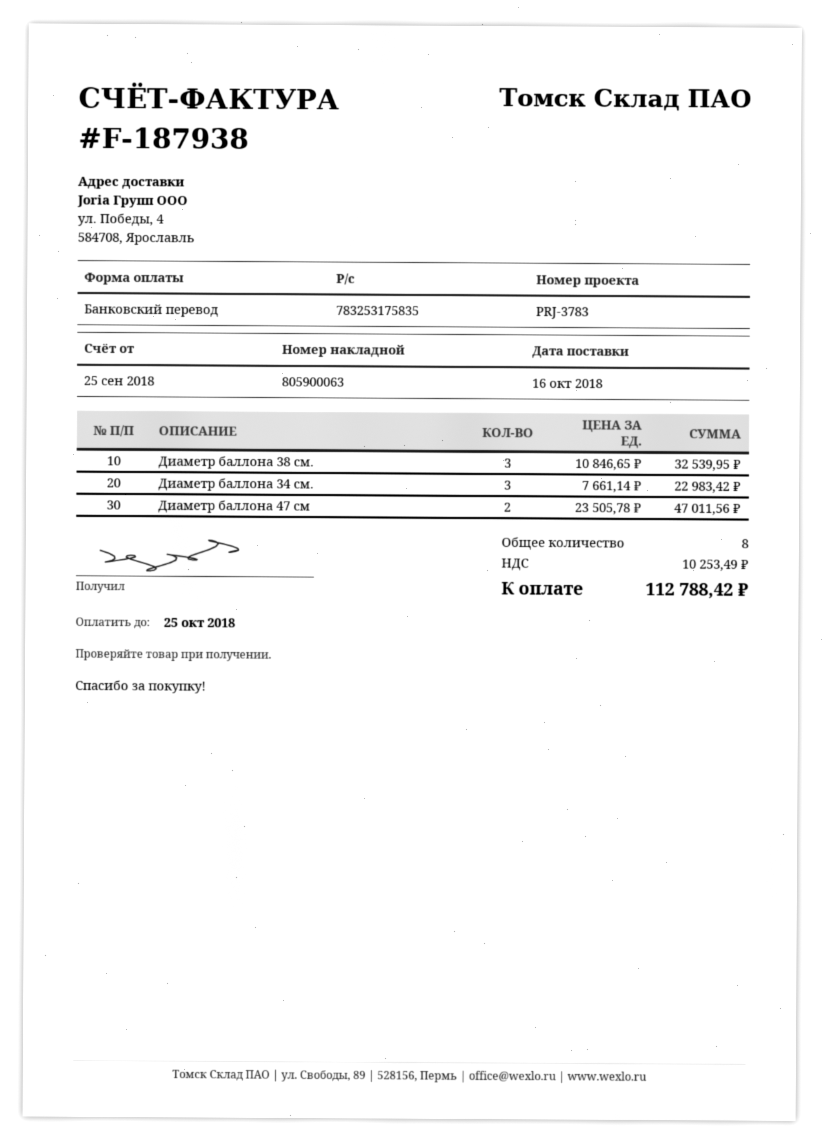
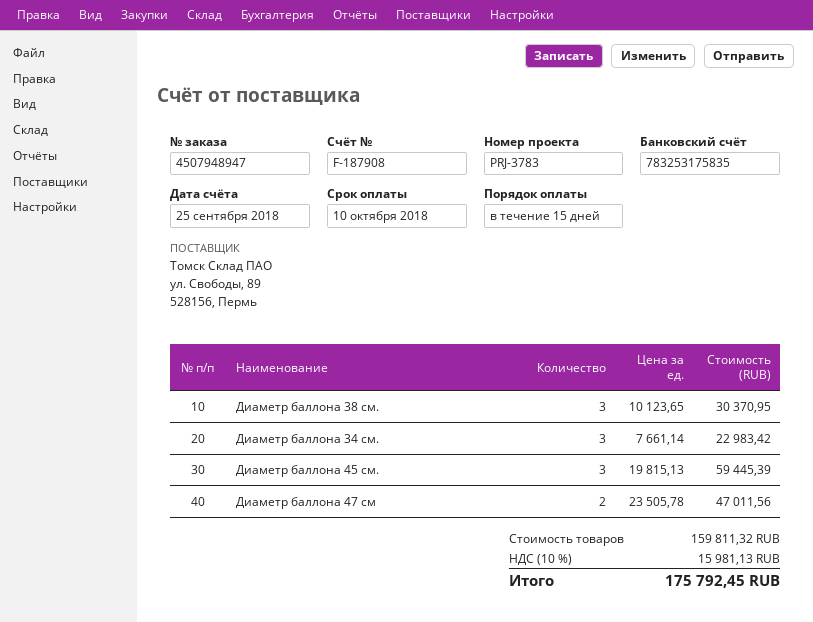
invoice number: F-187938 -> F-187908
due date: 2018-10-25 -> 2018-10-10
Диаметр баллона 38 см.: 3 x 10846.65 = 32539.95 -> 3 x 10123.65 = 30370.95
Диаметр баллона 45 см.: none -> 3 x 19815.13 = 59445.39
tax: 10253.49 -> 15981.13
total: 112788.42 -> 175792.45

